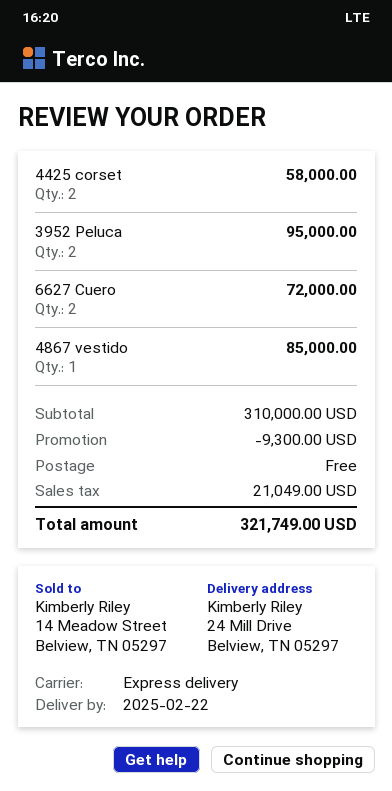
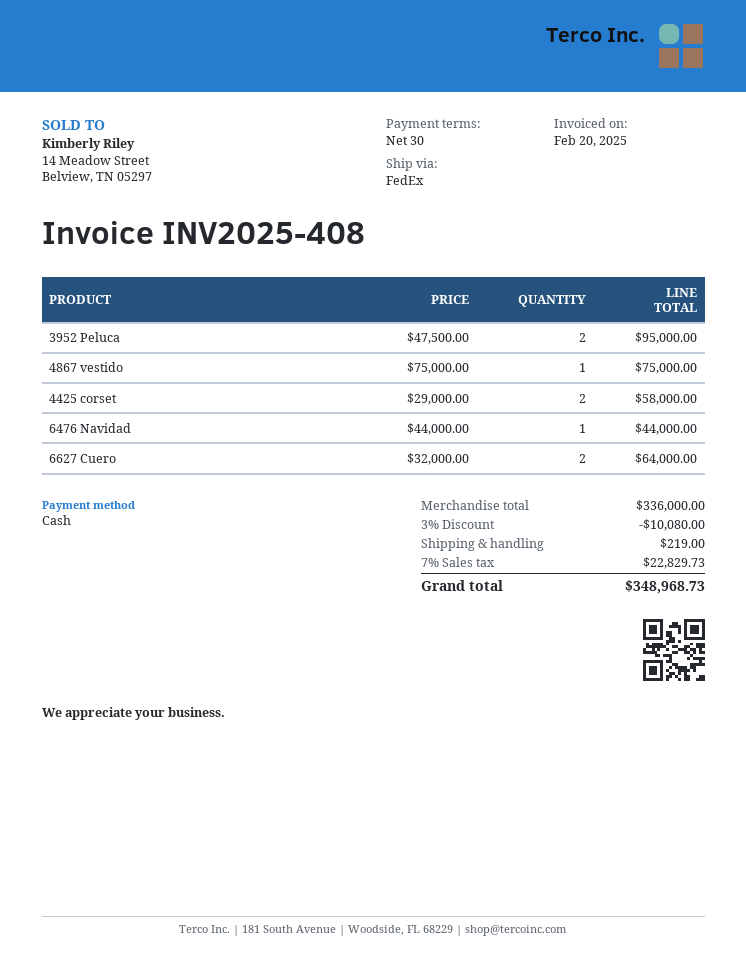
shipping method: express -> FedEx
6627 Cuero: 2 for 72000.00 -> 2 for 64000.00
4867 vestido: 1 for 85000.00 -> 1 for 75000.00
6476 Navidad: none -> 1 for 44000.00
subtotal: 310000.00 -> 336000.00
discount: 9300.00 -> 10080.00
shipping: 0.00 -> 219.00
tax: 21049.00 -> 22829.73
total: 321749.00 -> 348968.73

